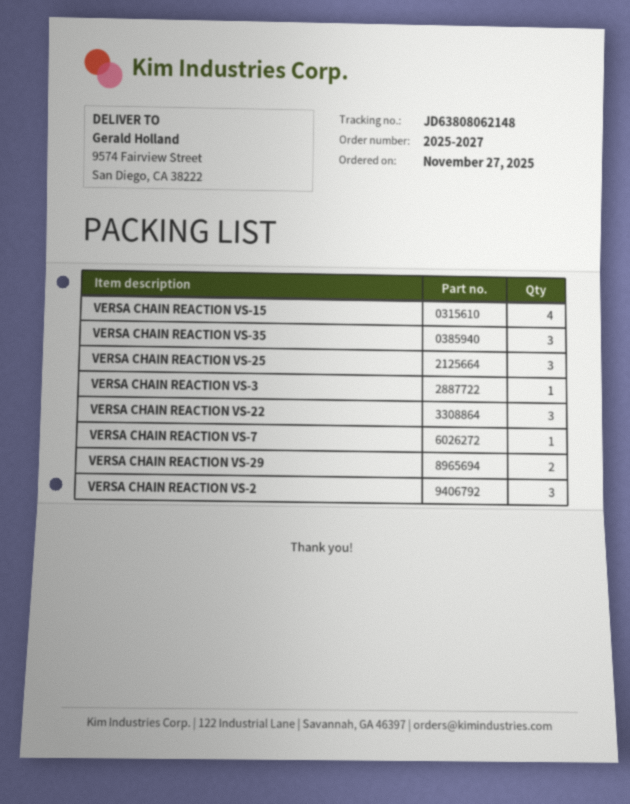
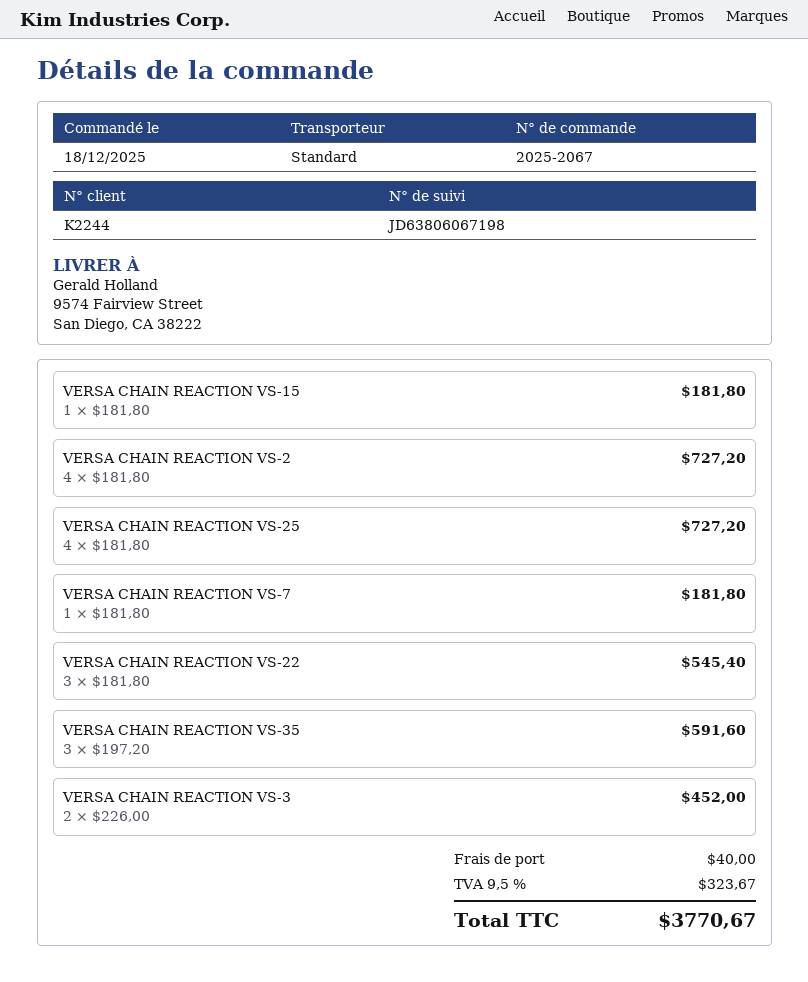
order number: 2025-2027 -> 2025-2067
order date: 2025-11-27 -> 2025-12-18
tracking number: JD63808062148 -> JD63806067198
VERSA CHAIN REACTION VS-15: 4 -> 1
VERSA CHAIN REACTION VS-25: 3 -> 4
VERSA CHAIN REACTION VS-3: 1 -> 2
VERSA CHAIN REACTION VS-29: 2 -> none
VERSA CHAIN REACTION VS-2: 3 -> 4

